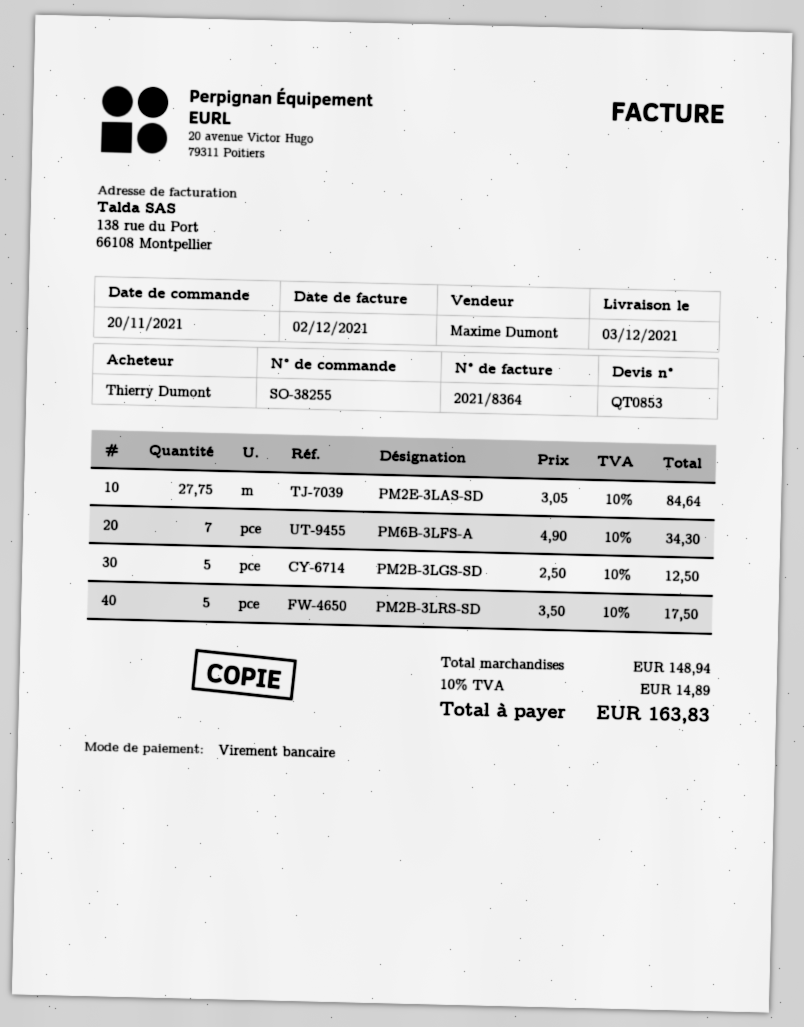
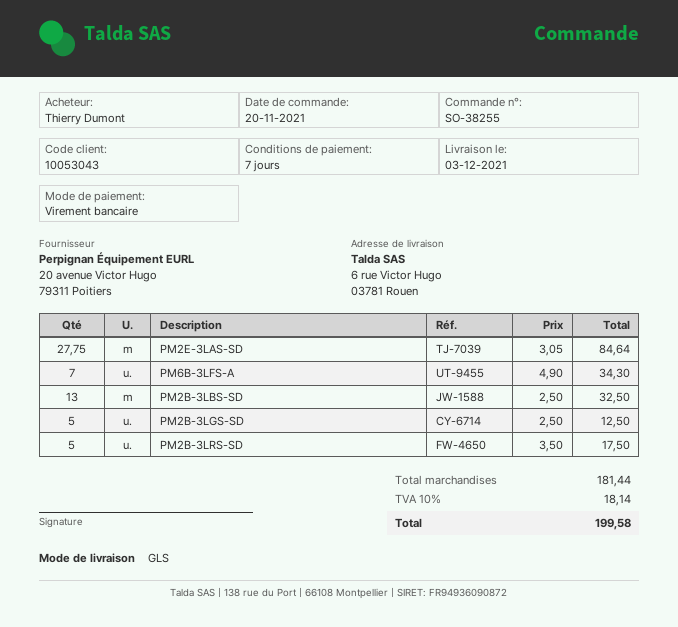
PM2B-3LBS-SD: none -> 13 x 2.50 = 32.50
subtotal: 148.94 -> 181.44
tax: 10% = 14.89 -> 10% = 18.14
total: 163.83 -> 199.58

